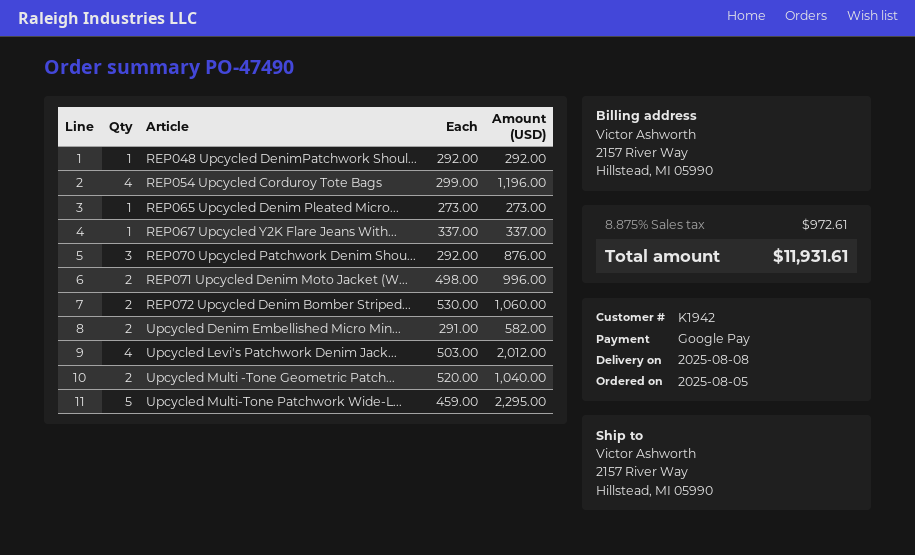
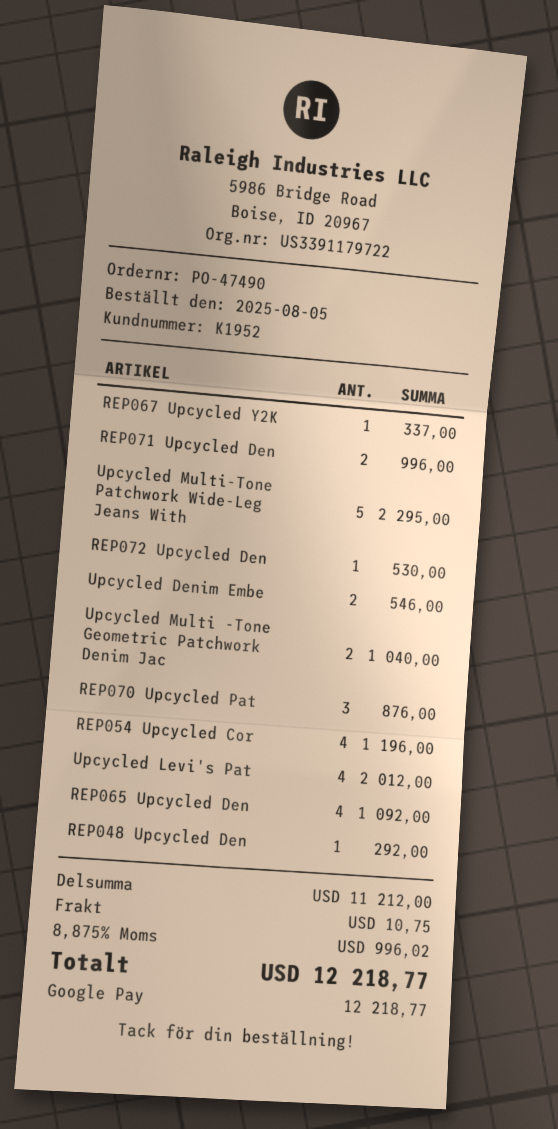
customer number: K1942 -> K1952
REP065 Upcycled Denim Pleated Micro...: 1 for 273.00 -> 4 for 1092.00
REP072 Upcycled Denim Bomber Striped...: 2 for 1060.00 -> 1 for 530.00
Upcycled Denim Embellished Micro Min...: 2 for 582.00 -> 2 for 546.00
shipping: none -> 10.75
tax: 8.875% = 972.61 -> 8.875% = 996.02
total: 11931.61 -> 12218.77

